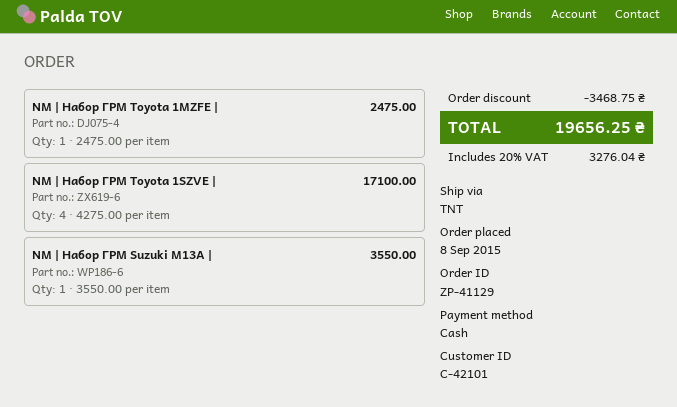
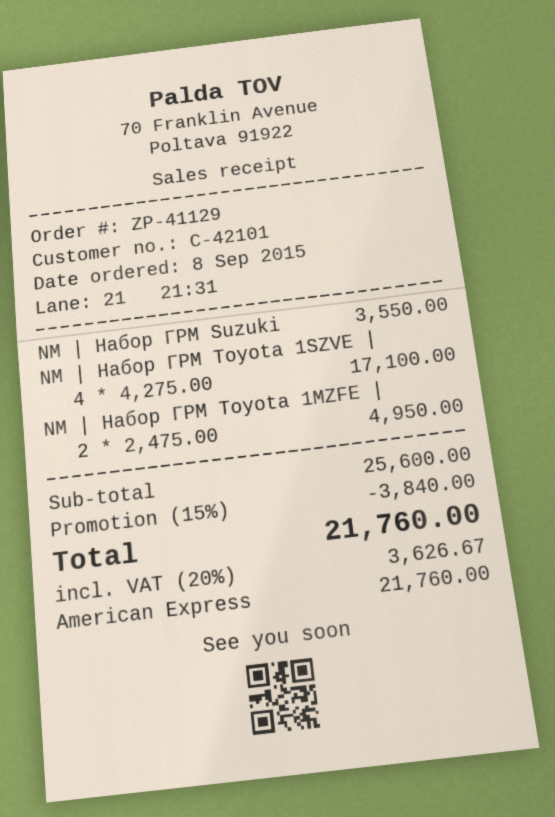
payment method: cash -> American Express
NM | Набор ГРМ Toyota 1MZFE |: 1 x 2475.00 = 2475.00 -> 2 x 2475.00 = 4950.00
discount: 3468.75 -> 3840.00
tax: 20% = 3276.04 -> 20% = 3626.67
total: 19656.25 -> 21760.00

